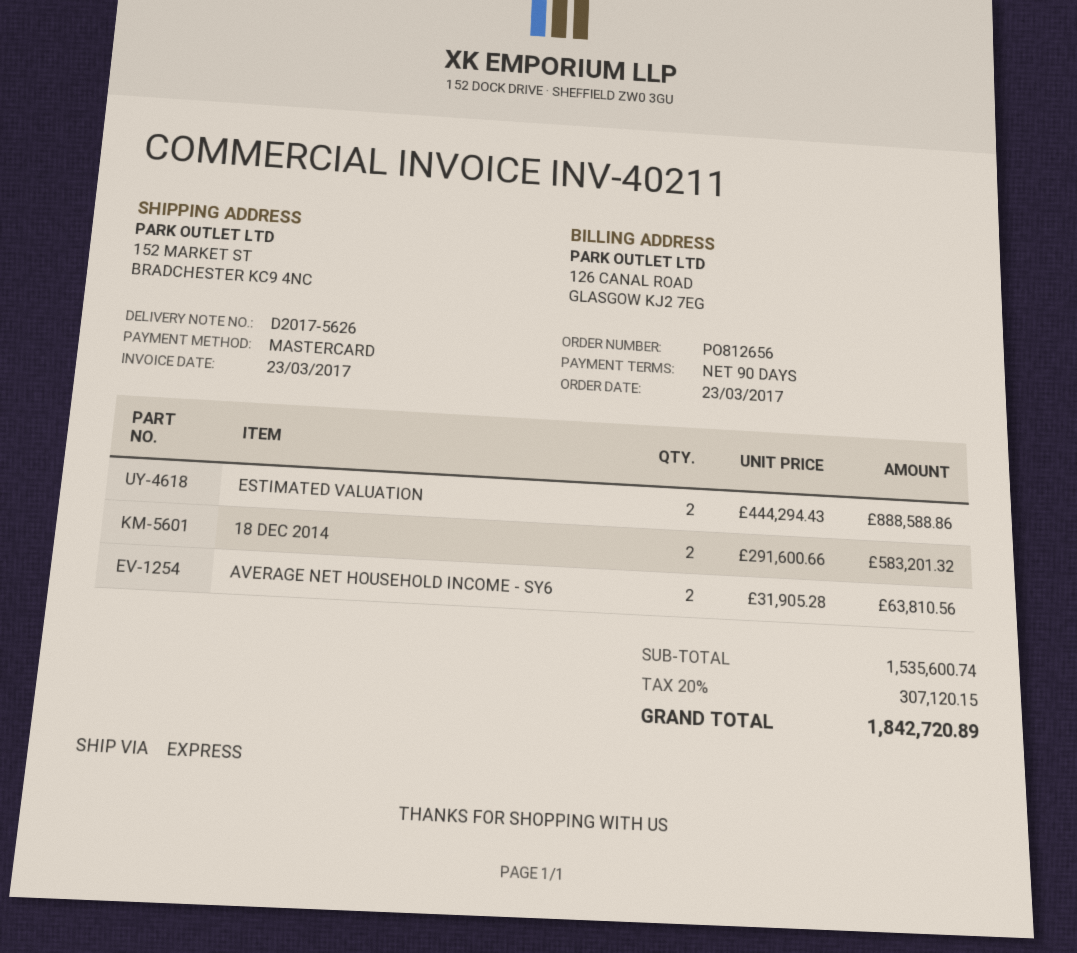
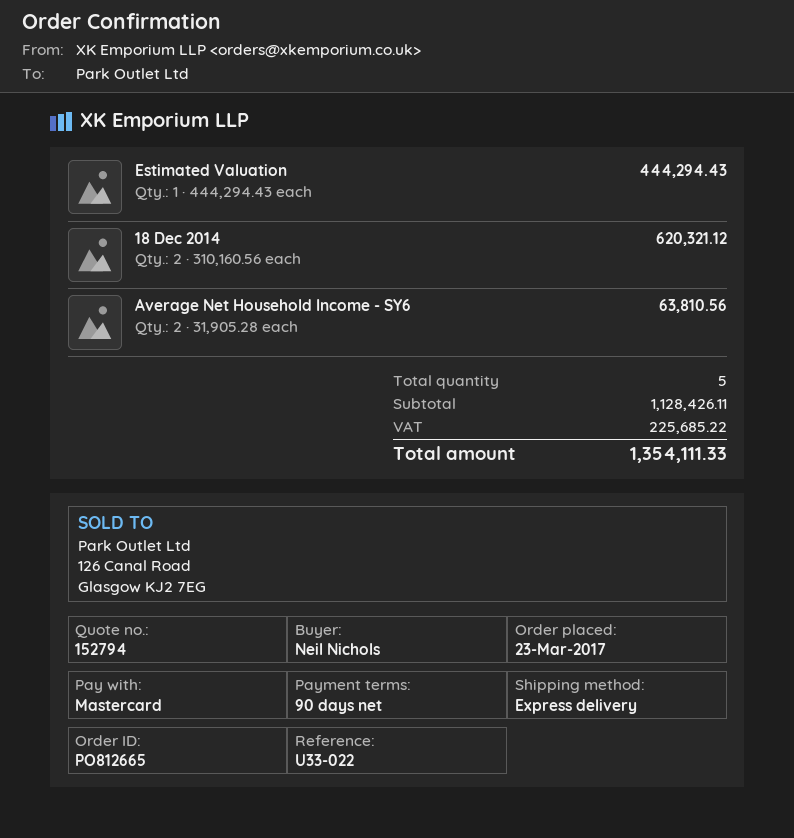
order number: PO812656 -> PO812665
ESTIMATED VALUATION: 2 x 444294.43 = 888588.86 -> 1 x 444294.43 = 444294.43
18 DEC 2014: 2 x 291600.66 = 583201.32 -> 2 x 310160.56 = 620321.12
subtotal: 1535600.74 -> 1128426.11
tax: 307120.15 -> 225685.22
total: 1842720.89 -> 1354111.33

